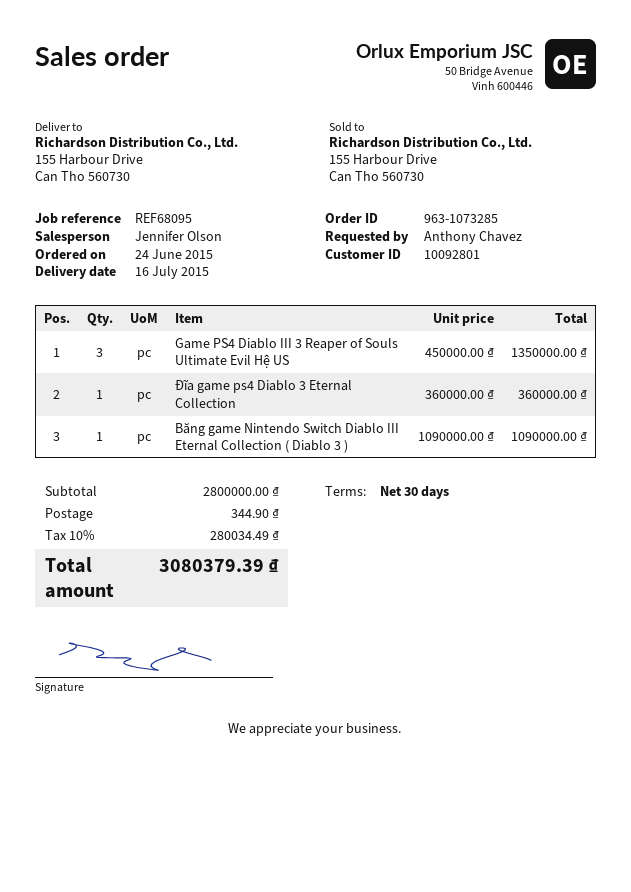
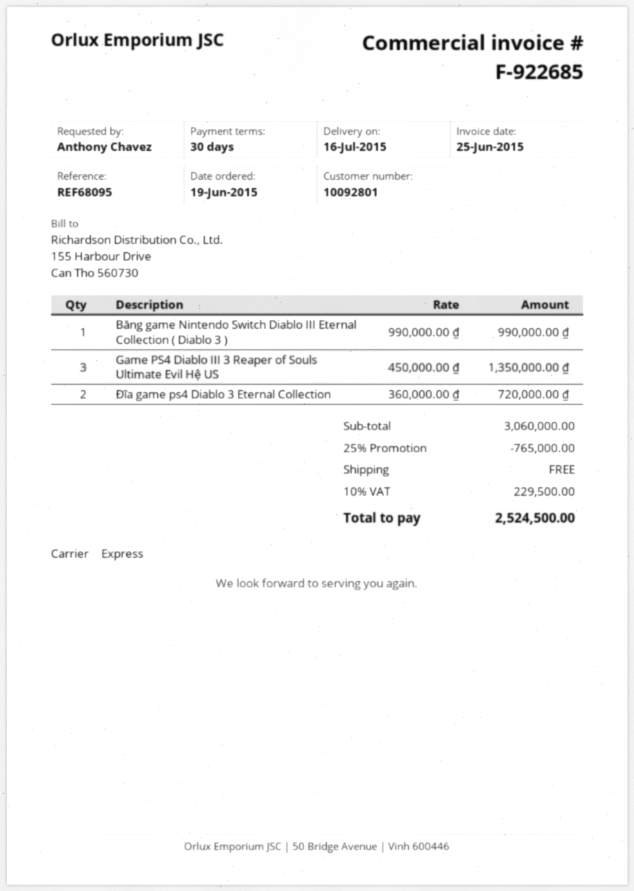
order date: 2015-06-24 -> 2015-06-19
Đĩa game ps4 Diablo 3 Eternal Collection: 1 x 360000.00 = 360000.00 -> 2 x 360000.00 = 720000.00
Băng game Nintendo Switch Diablo III Eternal Collection ( Diablo 3 ): 1 x 1090000.00 = 1090000.00 -> 1 x 990000.00 = 990000.00
subtotal: 2800000.00 -> 3060000.00
discount: none -> 25% = 765000.00
shipping: 344.90 -> 0.00
tax: 10% = 280034.49 -> 10% = 229500.00
total: 3080379.39 -> 2524500.00

